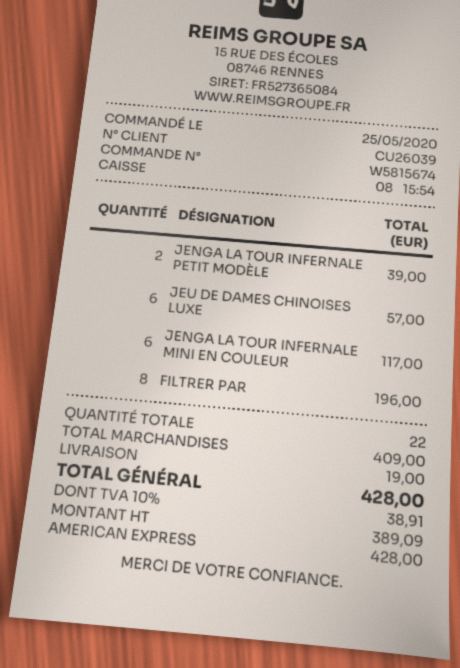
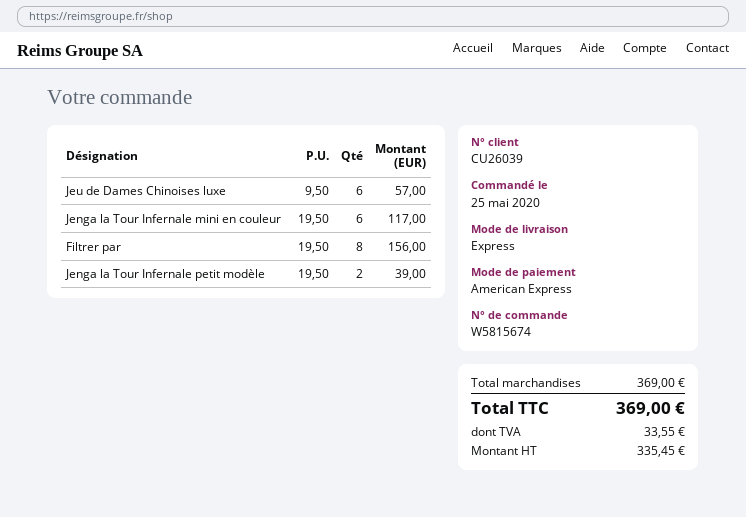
FILTRER PAR: 8 for 196.00 -> 8 for 156.00
subtotal: 409.00 -> 369.00
shipping: 19.00 -> none
net: 389.09 -> 335.45
tax: 38.91 -> 33.55
total: 428.00 -> 369.00

